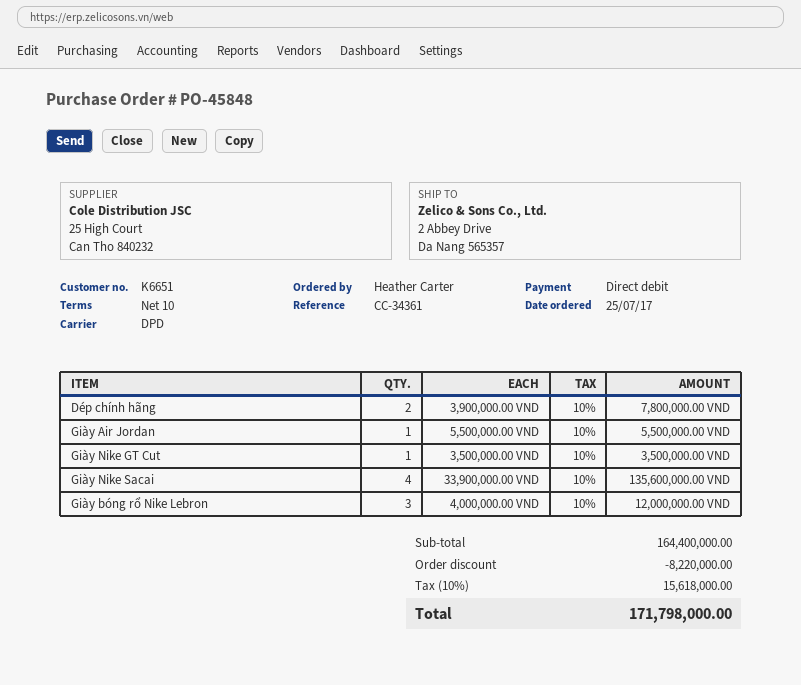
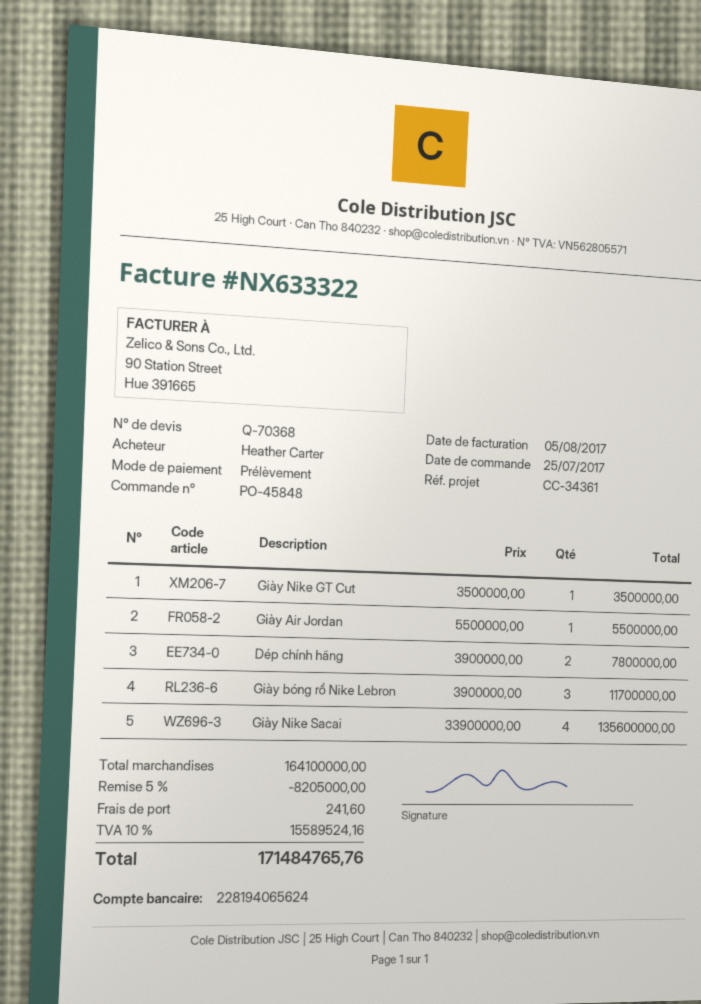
Giày bóng rổ Nike Lebron: 3 x 4000000.00 = 12000000.00 -> 3 x 3900000.00 = 11700000.00
subtotal: 164400000.00 -> 164100000.00
discount: 8220000.00 -> 8205000.00
shipping: none -> 241.60
tax: 10% = 15618000.00 -> 10% = 15589524.16
total: 171798000.00 -> 171484765.76

